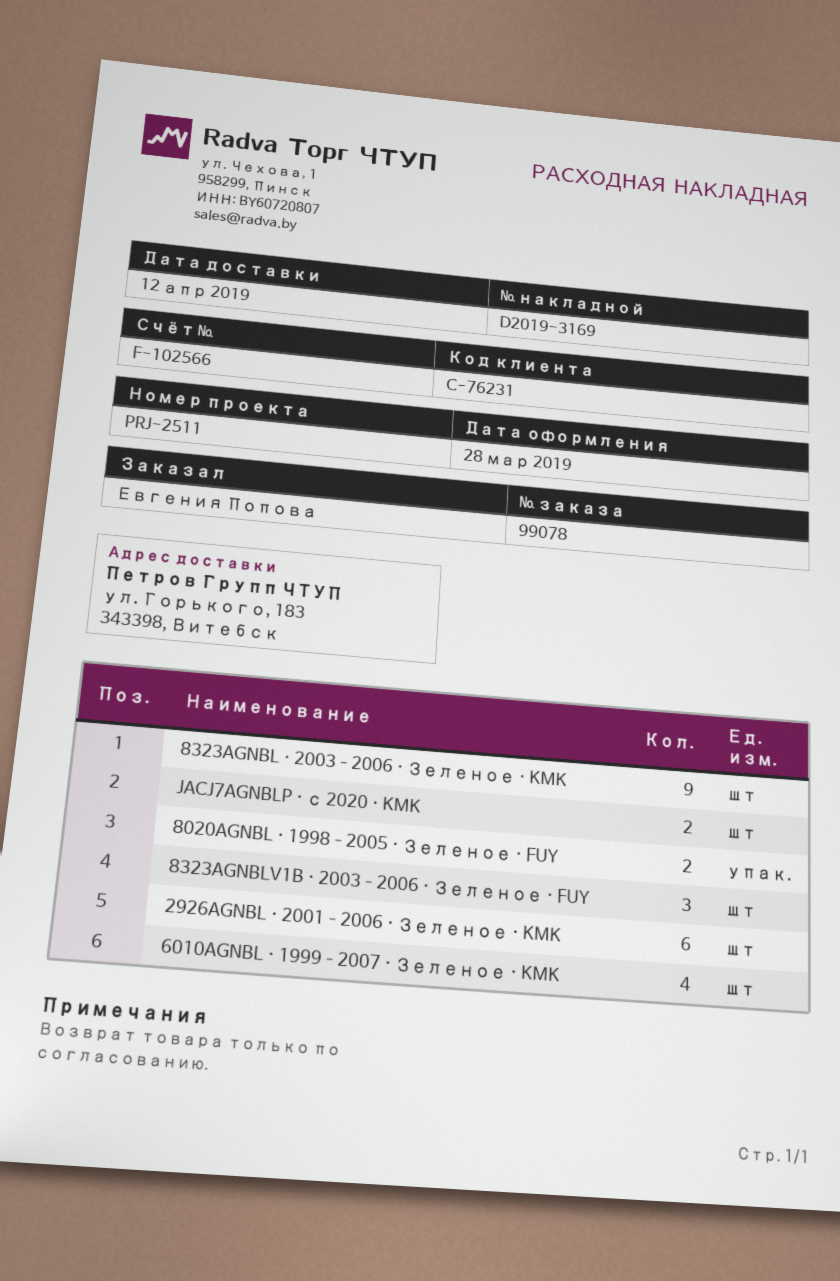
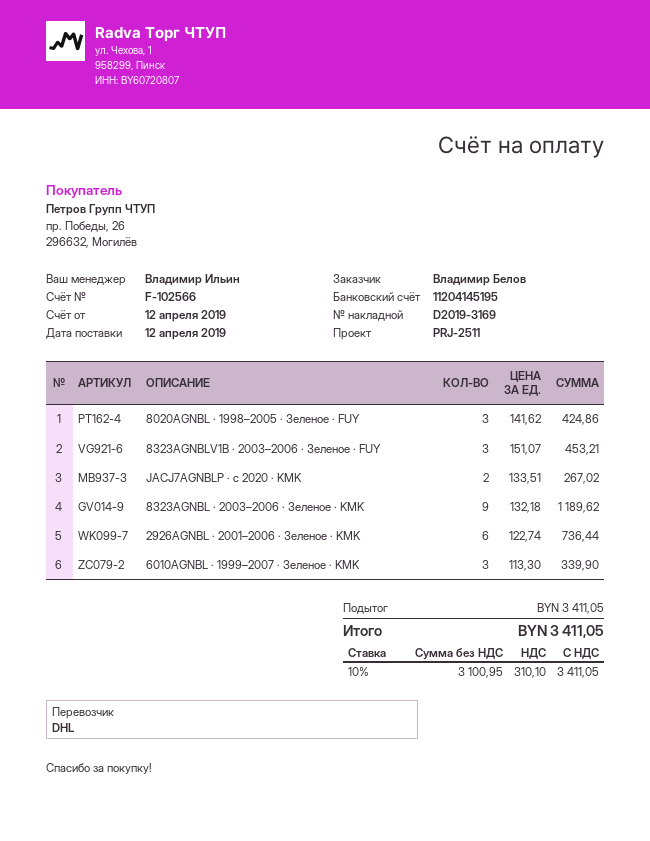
ordered by: Евгения Попова -> Владимир Белов
8020AGNBL · 1998–2005 · Зеленое · FUY: 2 -> 3
6010AGNBL · 1999–2007 · Зеленое · KMK: 4 -> 3

